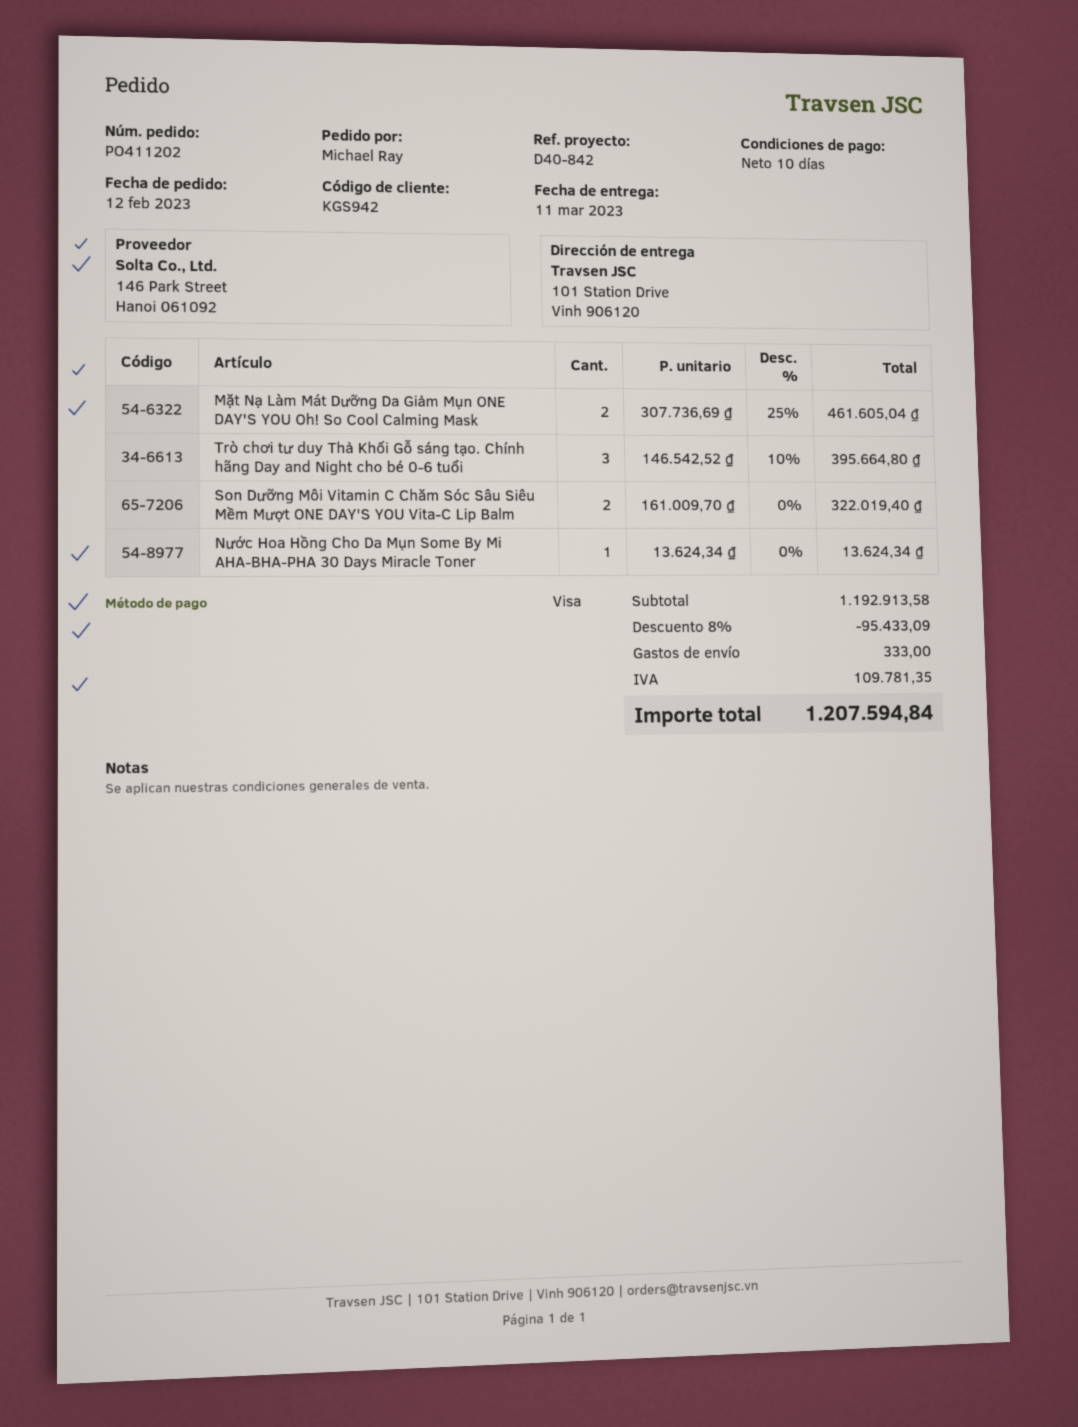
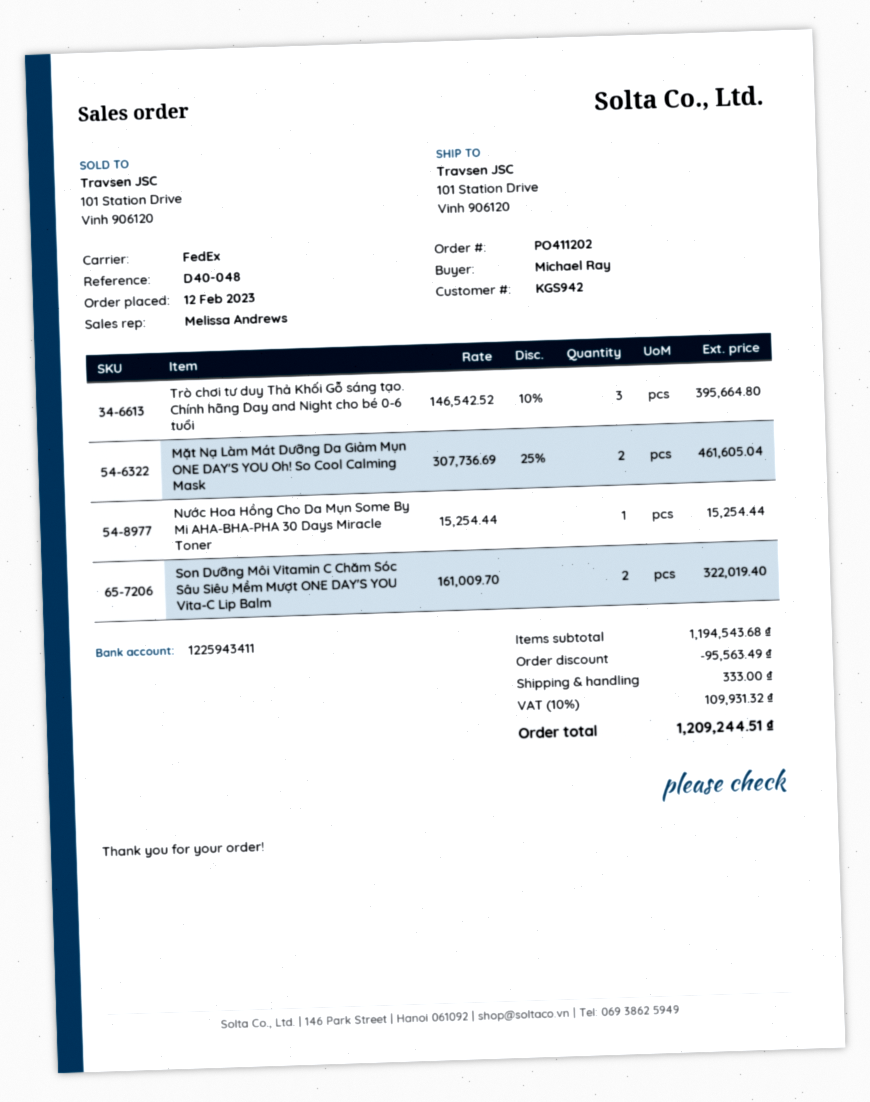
reference: D40-842 -> D40-048
Nước Hoa Hồng Cho Da Mụn Some By Mi AHA-BHA-PHA 30 Days Miracle Toner: 1 x 13624.34 = 13624.34 -> 1 x 15254.44 = 15254.44
subtotal: 1192913.58 -> 1194543.68
discount: 95433.09 -> 95563.49
tax: 109781.35 -> 109931.32
total: 1207594.84 -> 1209244.51

